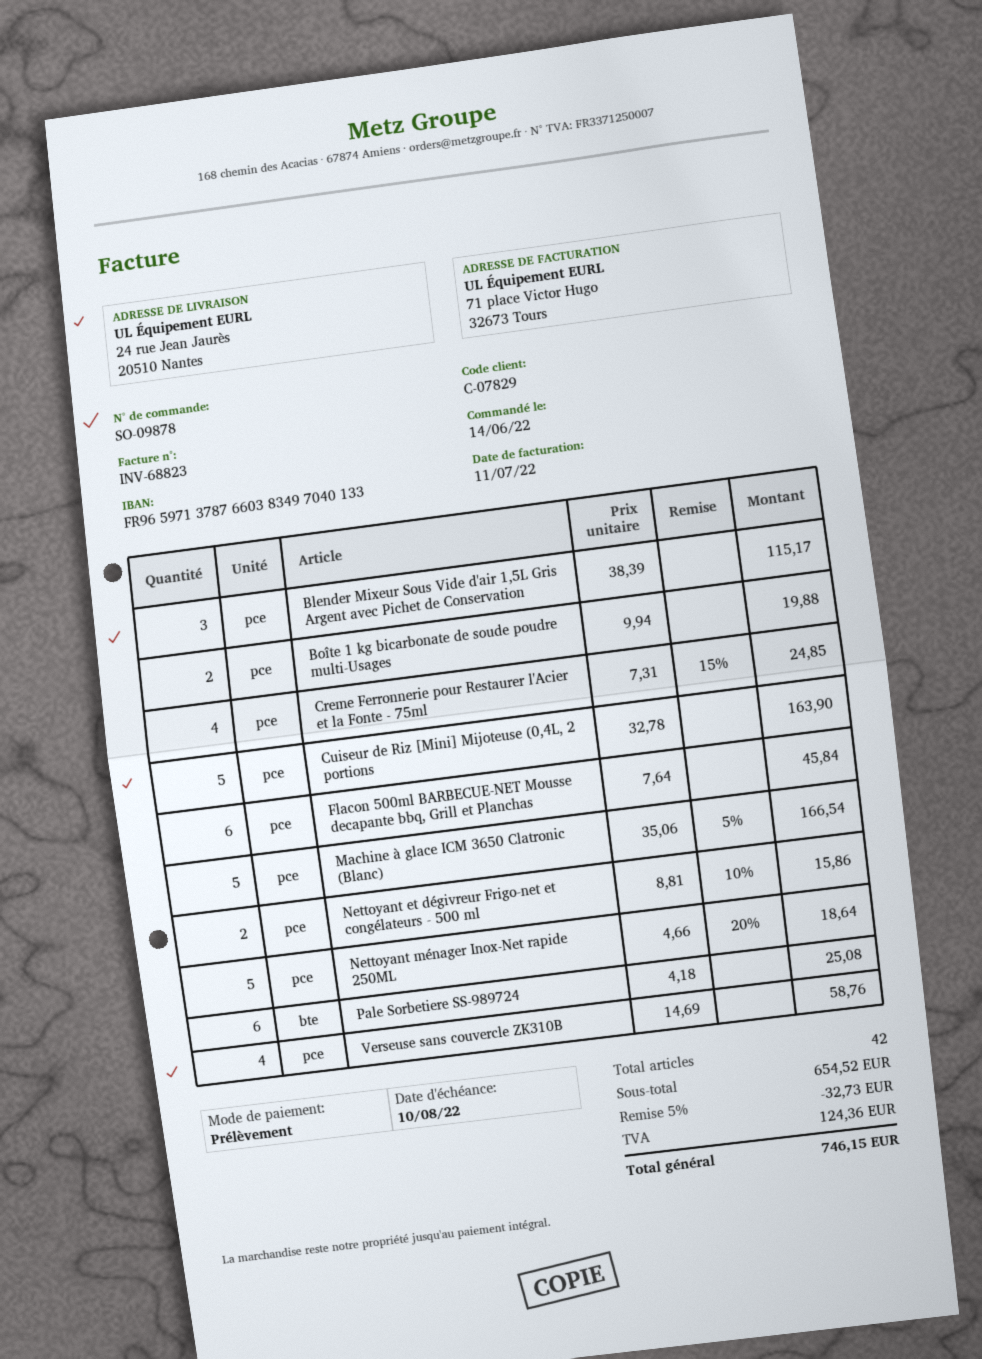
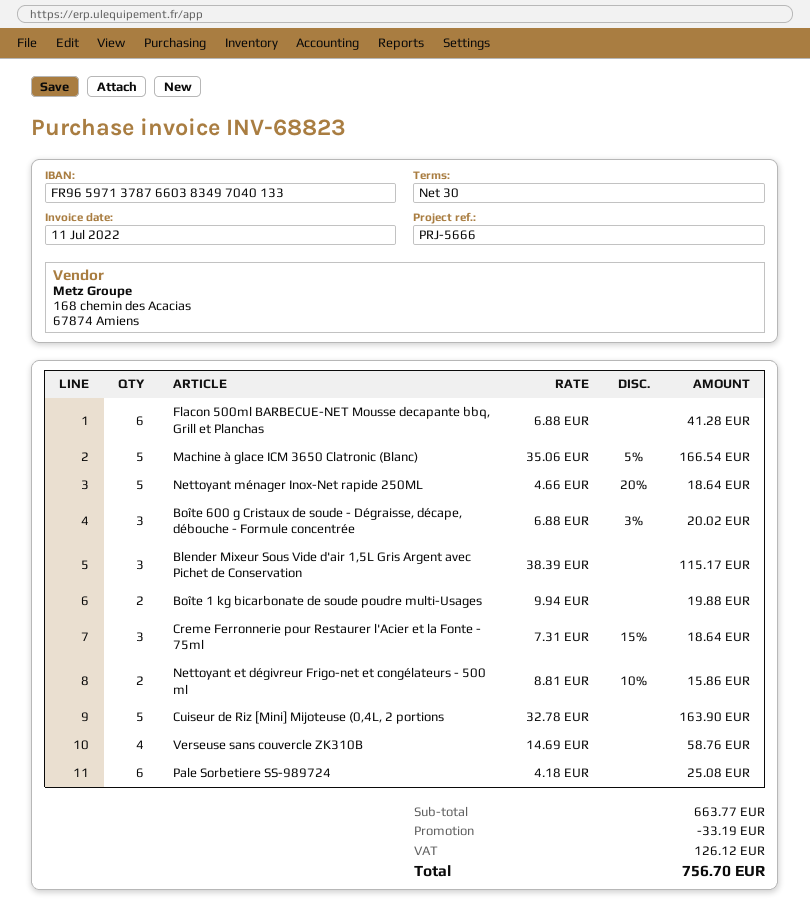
Creme Ferronnerie pour Restaurer l'Acier et la Fonte - 75ml: 4 x 7.31 - 15% = 24.85 -> 3 x 7.31 - 15% = 18.64
Flacon 500ml BARBECUE-NET Mousse decapante bbq, Grill et Planchas: 6 x 7.64 = 45.84 -> 6 x 6.88 = 41.28
Boîte 600 g Cristaux de soude - Dégraisse, décape, débouche - Formule concentrée: none -> 3 x 6.88 - 3% = 20.02
subtotal: 654.52 -> 663.77
discount: 32.73 -> 33.19
tax: 124.36 -> 126.12
total: 746.15 -> 756.70

